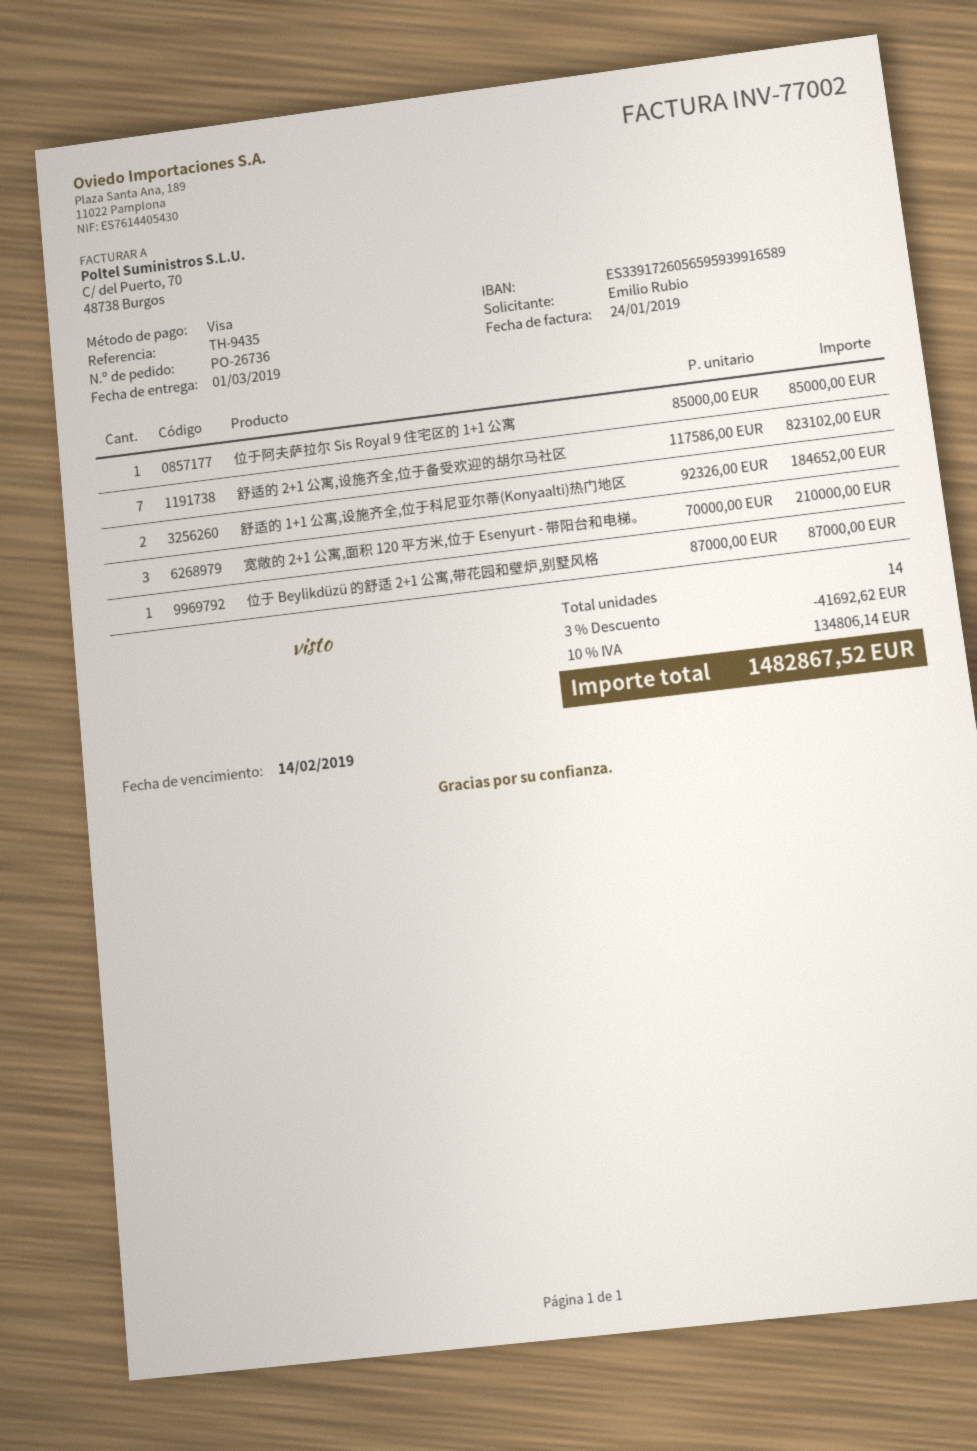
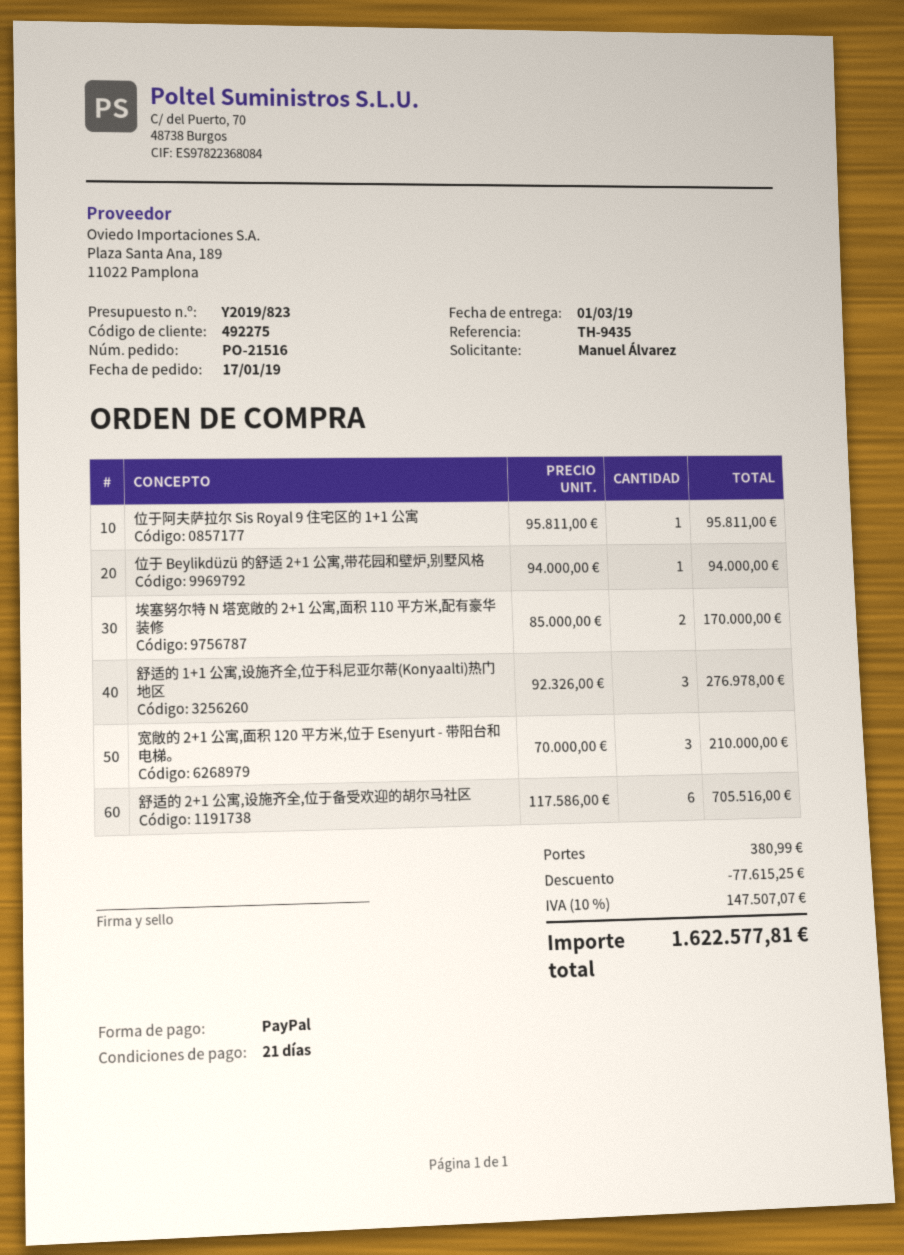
order number: PO-26736 -> PO-21516
ordered by: Emilio Rubio -> Manuel Álvarez
payment method: Visa -> PayPal
位于阿夫萨拉尔 Sis Royal 9 住宅区的 1+1 公寓: 1 x 85000.00 = 85000.00 -> 1 x 95811.00 = 95811.00
舒适的 2+1 公寓,设施齐全,位于备受欢迎的胡尔马社区: 7 x 117586.00 = 823102.00 -> 6 x 117586.00 = 705516.00
舒适的 1+1 公寓,设施齐全,位于科尼亚尔蒂(Konyaalti)热门地区: 2 x 92326.00 = 184652.00 -> 3 x 92326.00 = 276978.00
位于 Beylikdüzü 的舒适 2+1 公寓,带花园和壁炉,别墅风格: 1 x 87000.00 = 87000.00 -> 1 x 94000.00 = 94000.00
埃塞努尔特 N 塔宽敞的 2+1 公寓,面积 110 平方米,配有豪华装修: none -> 2 x 85000.00 = 170000.00
discount: 41692.62 -> 77615.25
shipping: none -> 380.99
tax: 10% = 134806.14 -> 10% = 147507.07
total: 1482867.52 -> 1622577.81

